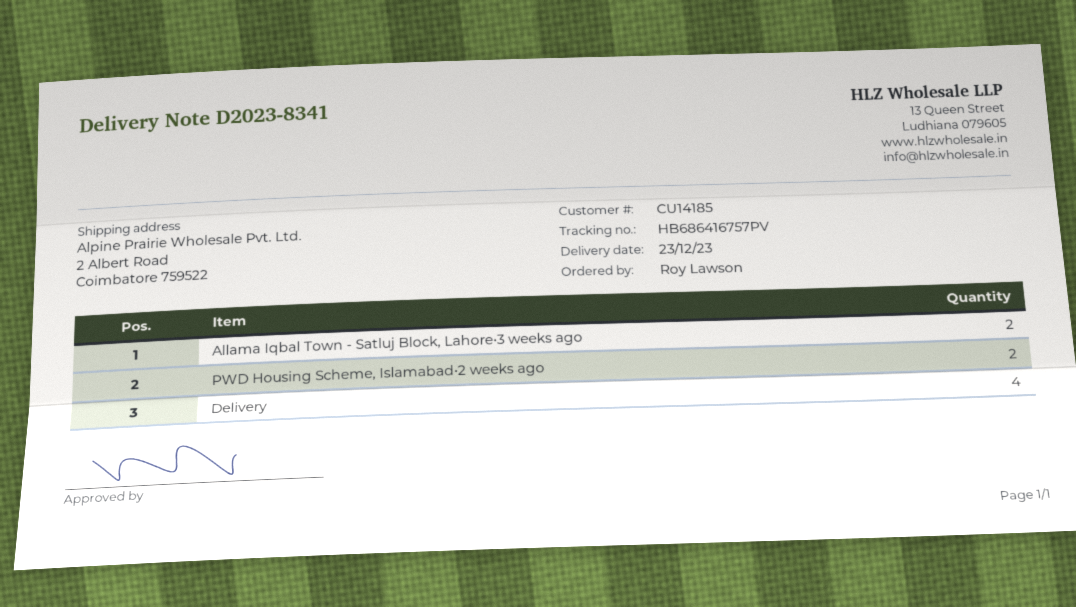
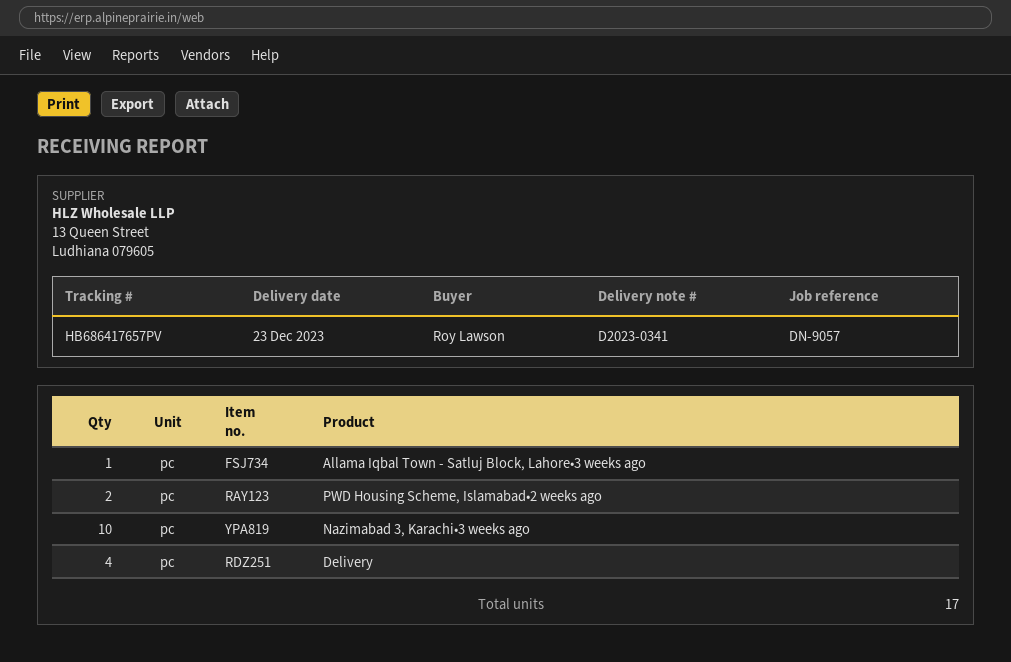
delivery note number: D2023-8341 -> D2023-0341
tracking number: HB686416757PV -> HB686417657PV
Allama Iqbal Town - Satluj Block, Lahore•3 weeks ago: 2 -> 1
Nazimabad 3, Karachi•3 weeks ago: none -> 10

